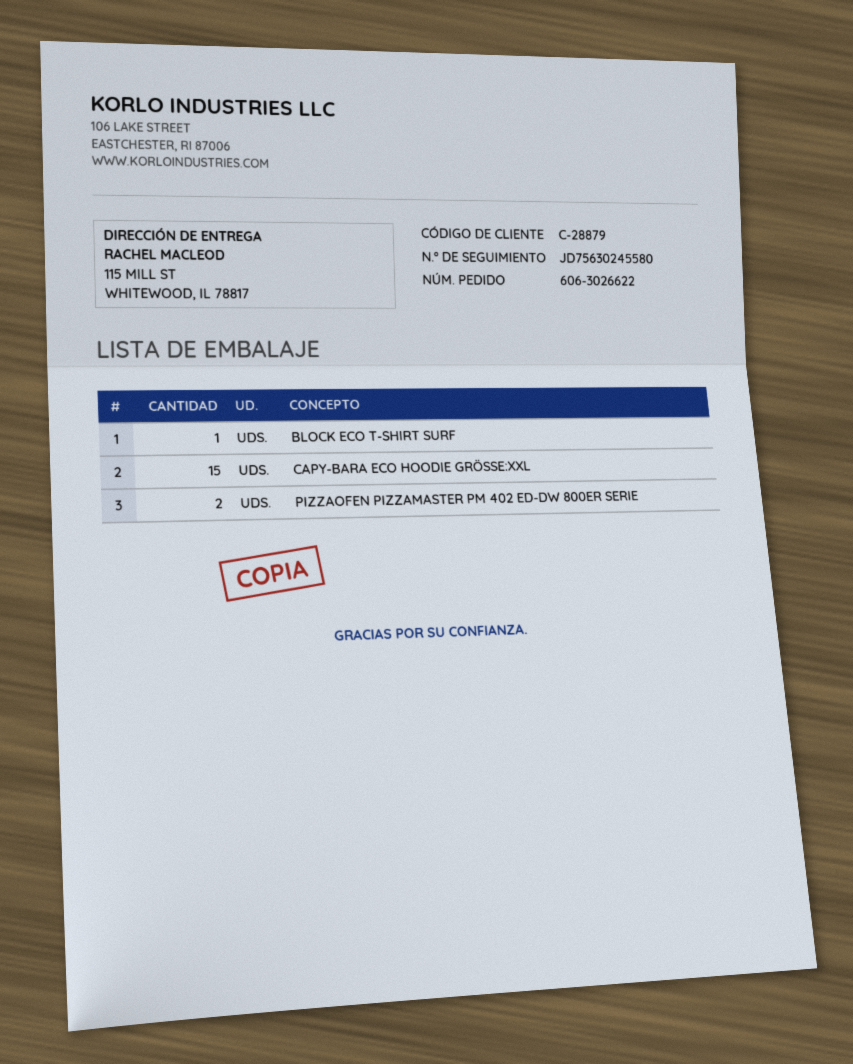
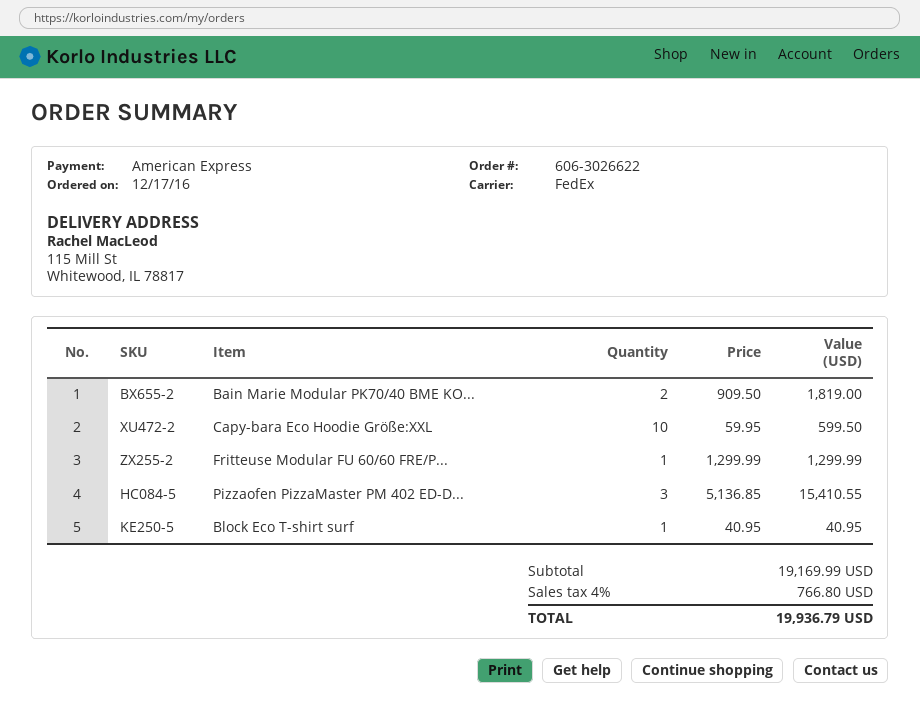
CAPY-BARA ECO HOODIE GRÖSSE:XXL: 15 -> 10
PIZZAOFEN PIZZAMASTER PM 402 ED-DW 800ER SERIE: 2 -> 3
Bain Marie Modular PK70/40 BME KO...: none -> 2
Fritteuse Modular FU 60/60 FRE/P...: none -> 1

